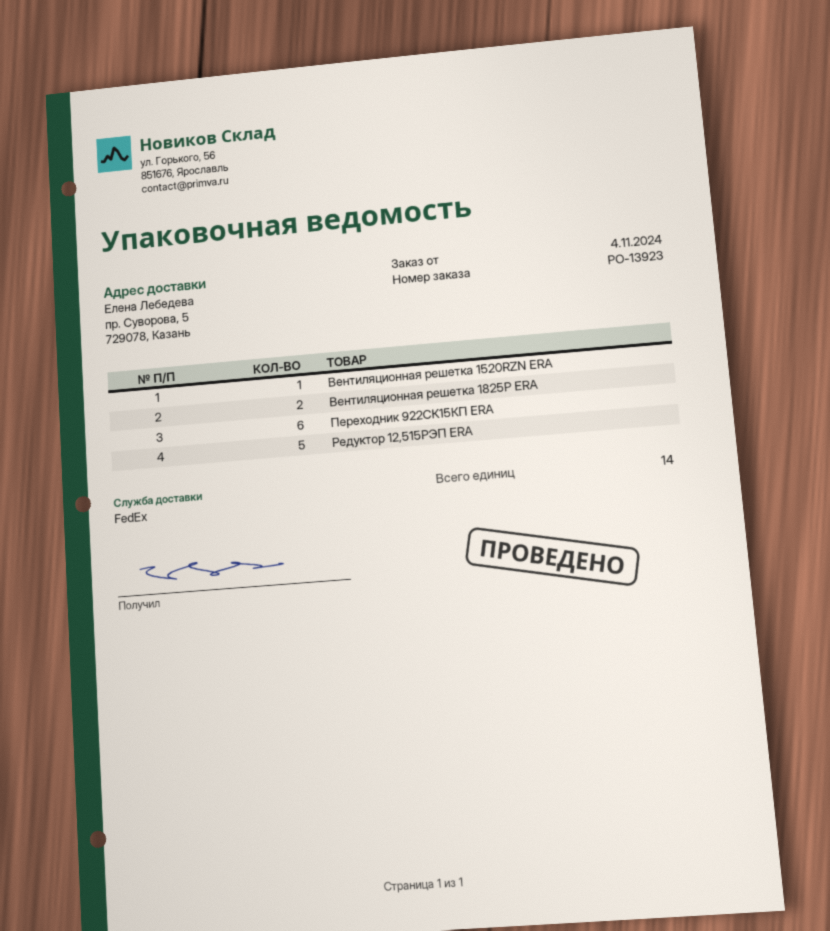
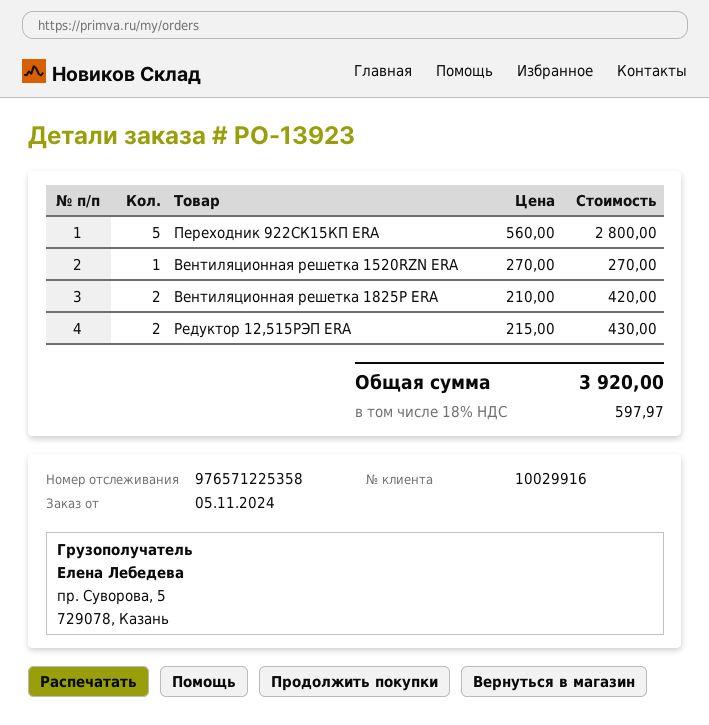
order date: 2024-11-04 -> 2024-11-05
Переходник 922СК15КП ERA: 6 -> 5
Редуктор 12,515РЭП ERA: 5 -> 2

